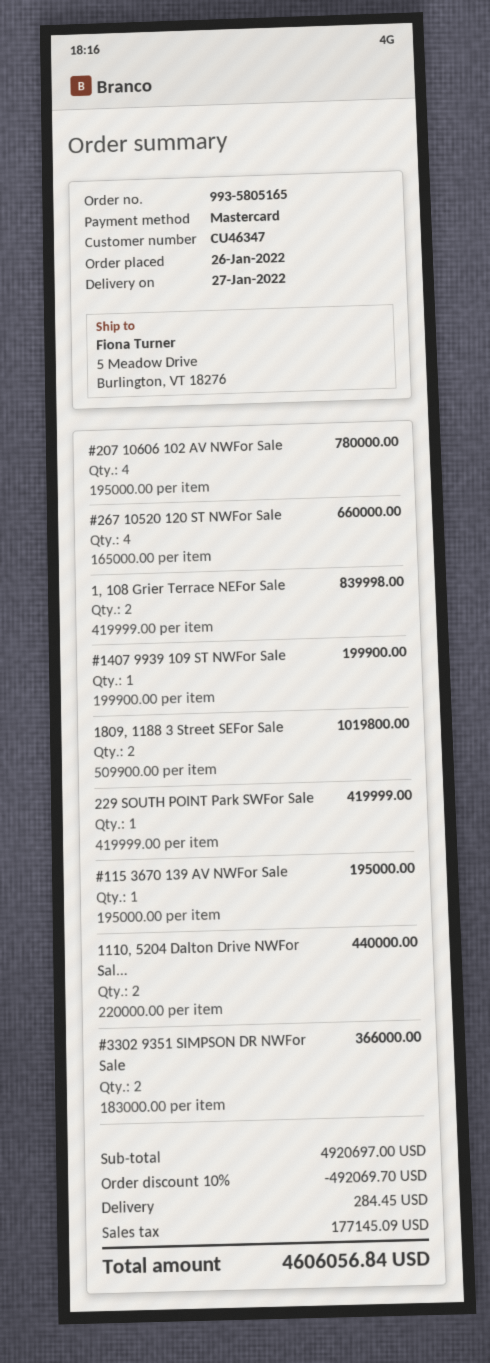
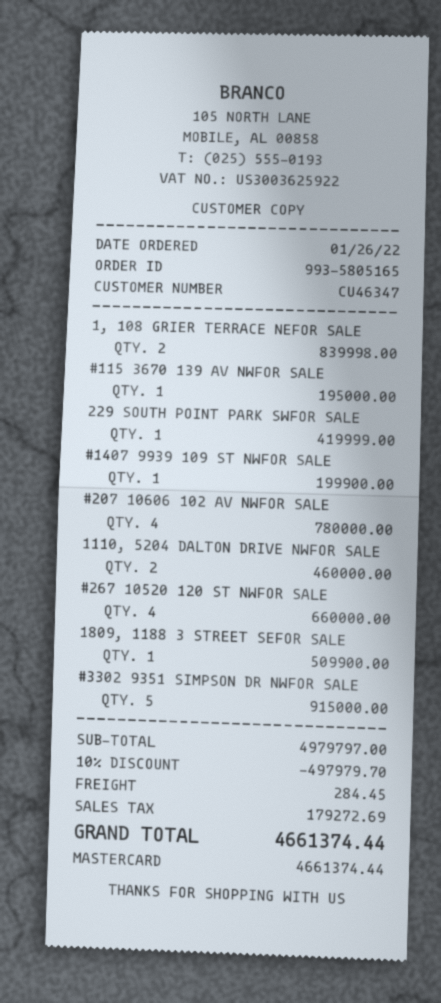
1809, 1188 3 Street SEFor Sale: 2 for 1019800.00 -> 1 for 509900.00
1110, 5204 Dalton Drive NWFor Sal...: 2 for 440000.00 -> 2 for 460000.00
#3302 9351 SIMPSON DR NWFor Sale: 2 for 366000.00 -> 5 for 915000.00
subtotal: 4920697.00 -> 4979797.00
discount: 10% = 492069.70 -> 10% = 497979.70
tax: 177145.09 -> 179272.69
total: 4606056.84 -> 4661374.44

